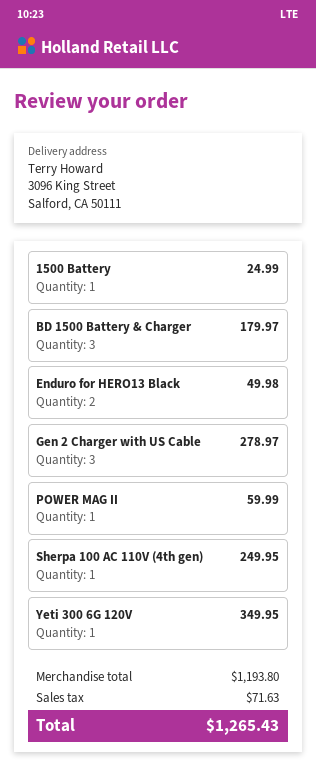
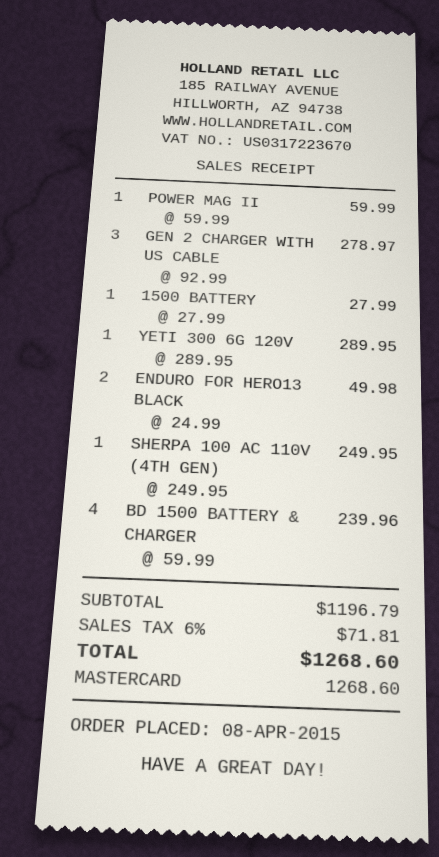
1500 Battery: 1 for 24.99 -> 1 for 27.99
BD 1500 Battery & Charger: 3 for 179.97 -> 4 for 239.96
Yeti 300 6G 120V: 1 for 349.95 -> 1 for 289.95
subtotal: 1193.80 -> 1196.79
tax: 71.63 -> 71.81
total: 1265.43 -> 1268.60

